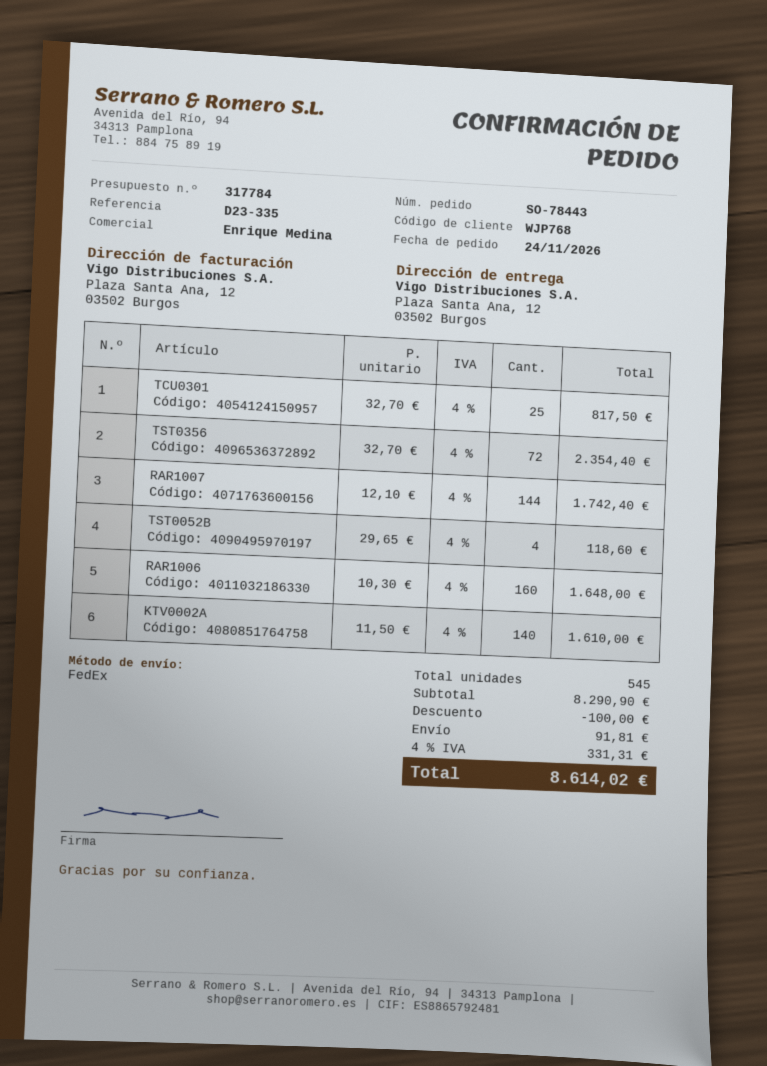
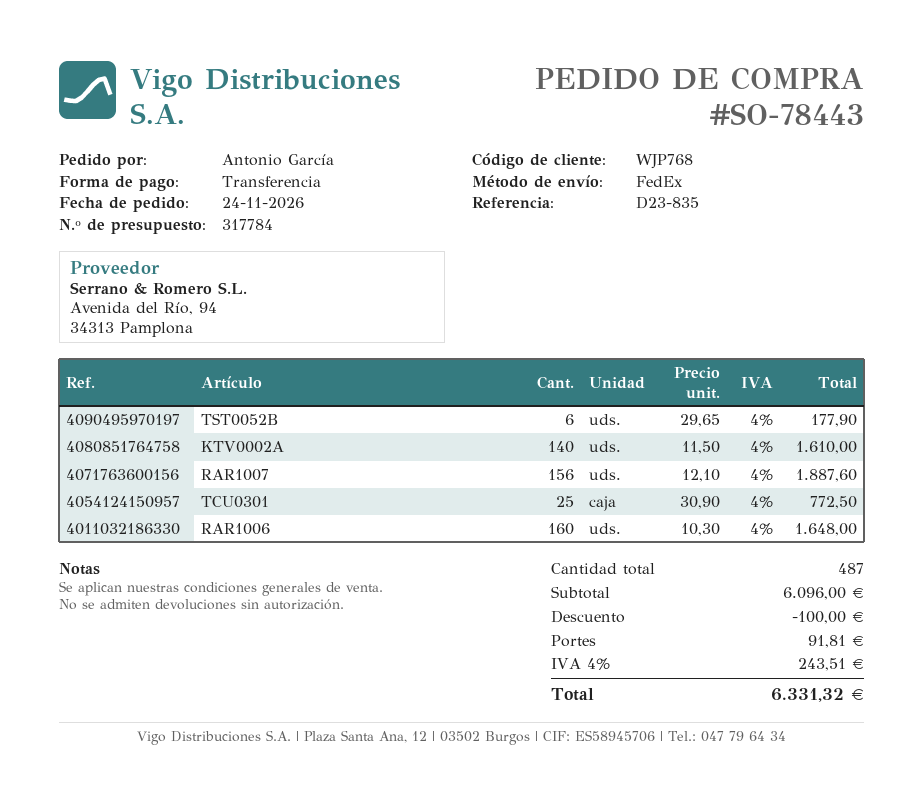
reference: D23-335 -> D23-835
TCU0301: 25 x 32.70 = 817.50 -> 25 x 30.90 = 772.50
TST0356: 72 x 32.70 = 2354.40 -> none
RAR1007: 144 x 12.10 = 1742.40 -> 156 x 12.10 = 1887.60
TST0052B: 4 x 29.65 = 118.60 -> 6 x 29.65 = 177.90
total quantity: 545 -> 487
subtotal: 8290.90 -> 6096.00
tax: 4% = 331.31 -> 4% = 243.51
total: 8614.02 -> 6331.32

